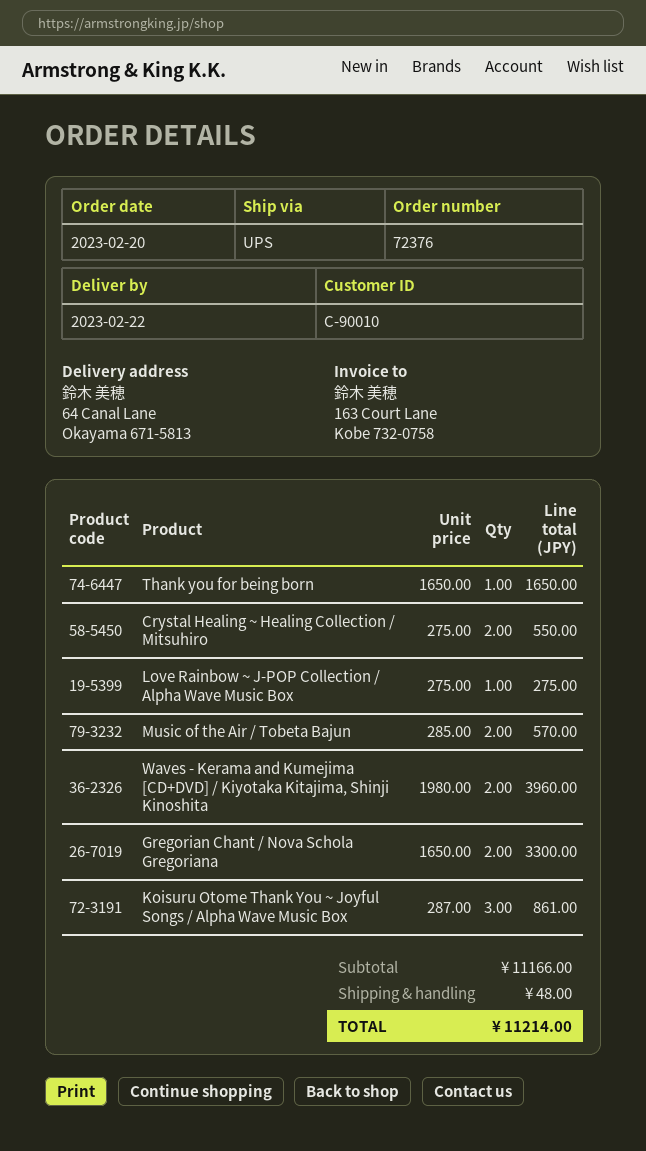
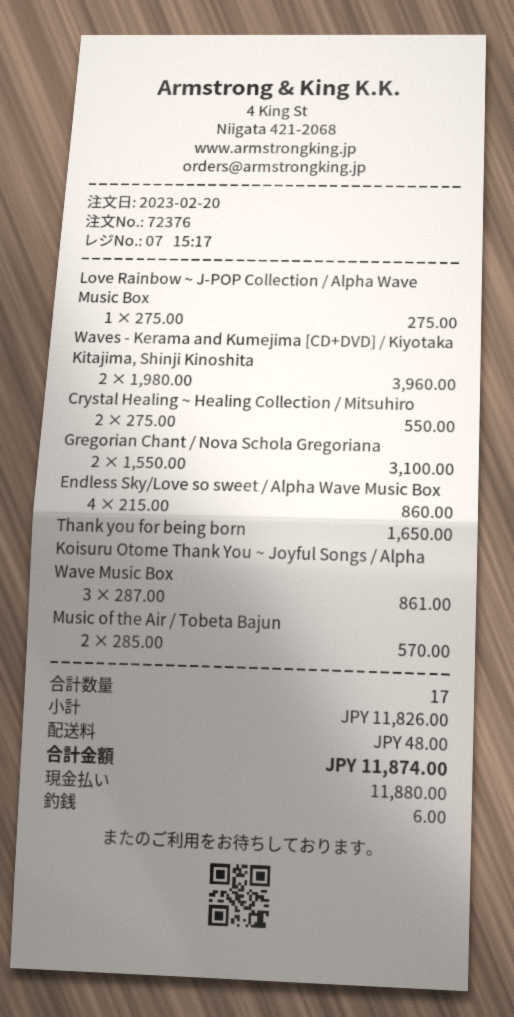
Gregorian Chant / Nova Schola Gregoriana: 2 x 1650.00 = 3300.00 -> 2 x 1550.00 = 3100.00
Endless Sky/Love so sweet / Alpha Wave Music Box: none -> 4 x 215.00 = 860.00
subtotal: 11166.00 -> 11826.00
total: 11214.00 -> 11874.00

